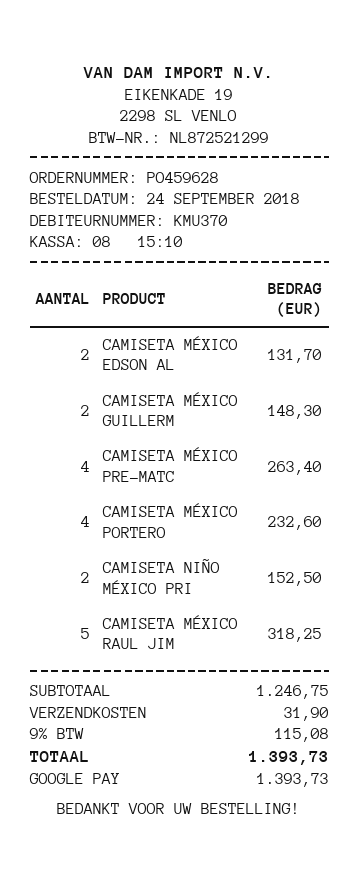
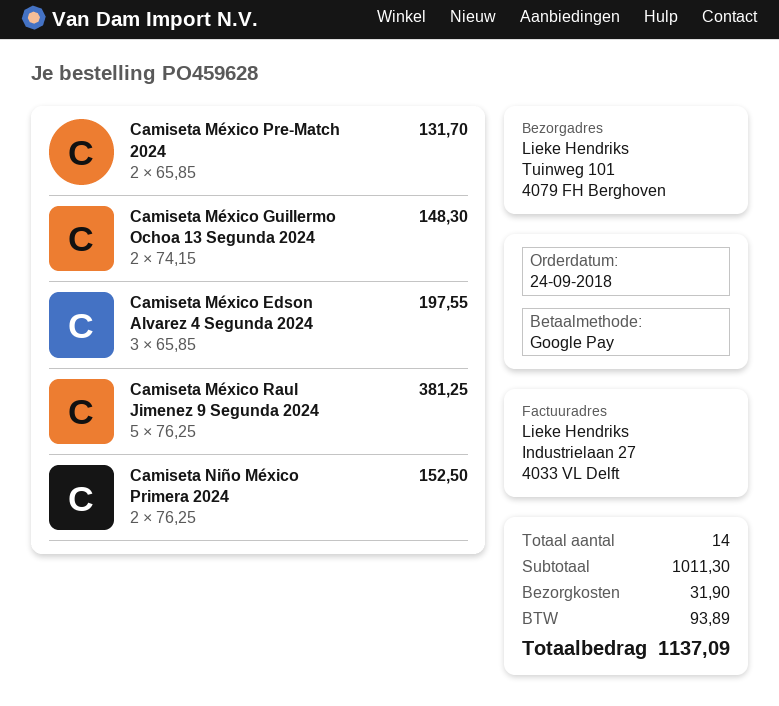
CAMISETA MÉXICO EDSON AL: 2 for 131.70 -> 3 for 197.55
CAMISETA MÉXICO PRE-MATC: 4 for 263.40 -> 2 for 131.70
CAMISETA MÉXICO PORTERO: 4 for 232.60 -> none
CAMISETA MÉXICO RAUL JIM: 5 for 318.25 -> 5 for 381.25
subtotal: 1246.75 -> 1011.30
tax: 115.08 -> 93.89
total: 1393.73 -> 1137.09

